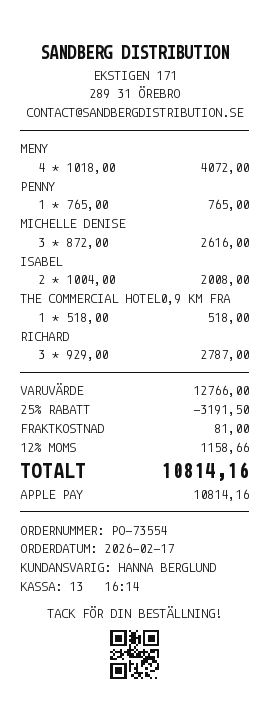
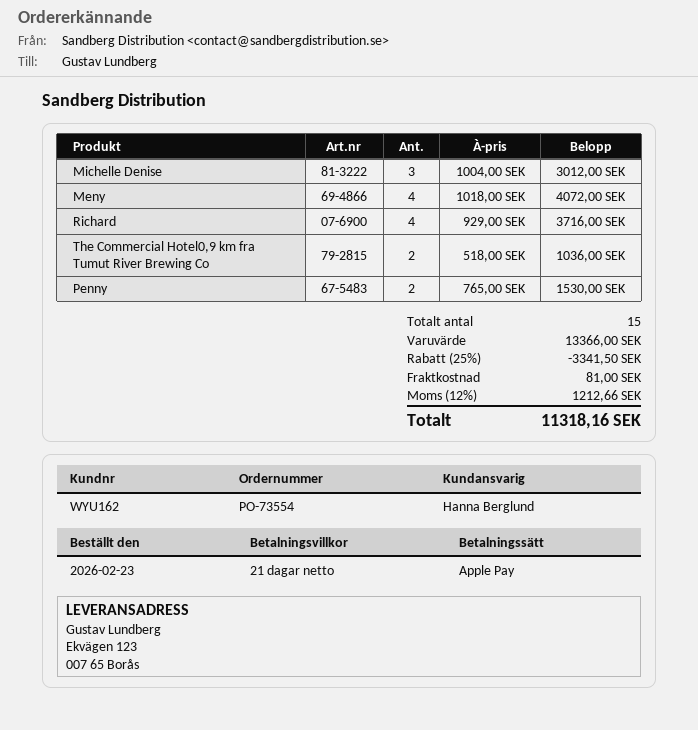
order date: 2026-02-17 -> 2026-02-23
PENNY: 1 x 765.00 = 765.00 -> 2 x 765.00 = 1530.00
MICHELLE DENISE: 3 x 872.00 = 2616.00 -> 3 x 1004.00 = 3012.00
ISABEL: 2 x 1004.00 = 2008.00 -> none
THE COMMERCIAL HOTEL0,9 KM FRA: 1 x 518.00 = 518.00 -> 2 x 518.00 = 1036.00
RICHARD: 3 x 929.00 = 2787.00 -> 4 x 929.00 = 3716.00
subtotal: 12766.00 -> 13366.00
discount: 25% = 3191.50 -> 25% = 3341.50
tax: 12% = 1158.66 -> 12% = 1212.66
total: 10814.16 -> 11318.16

